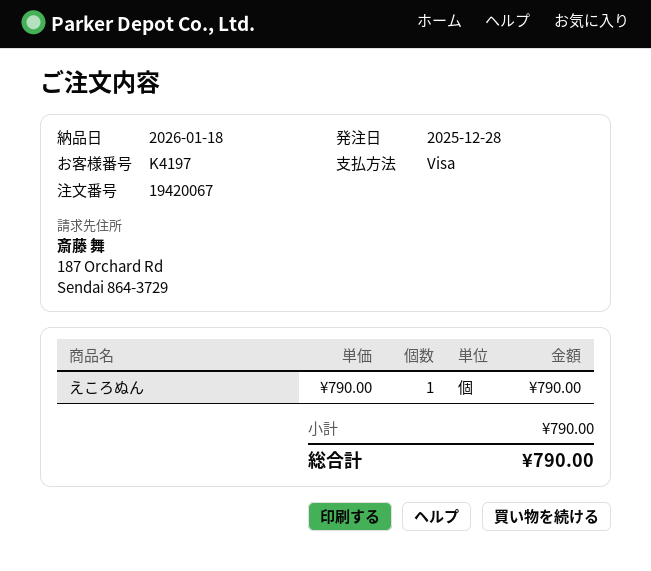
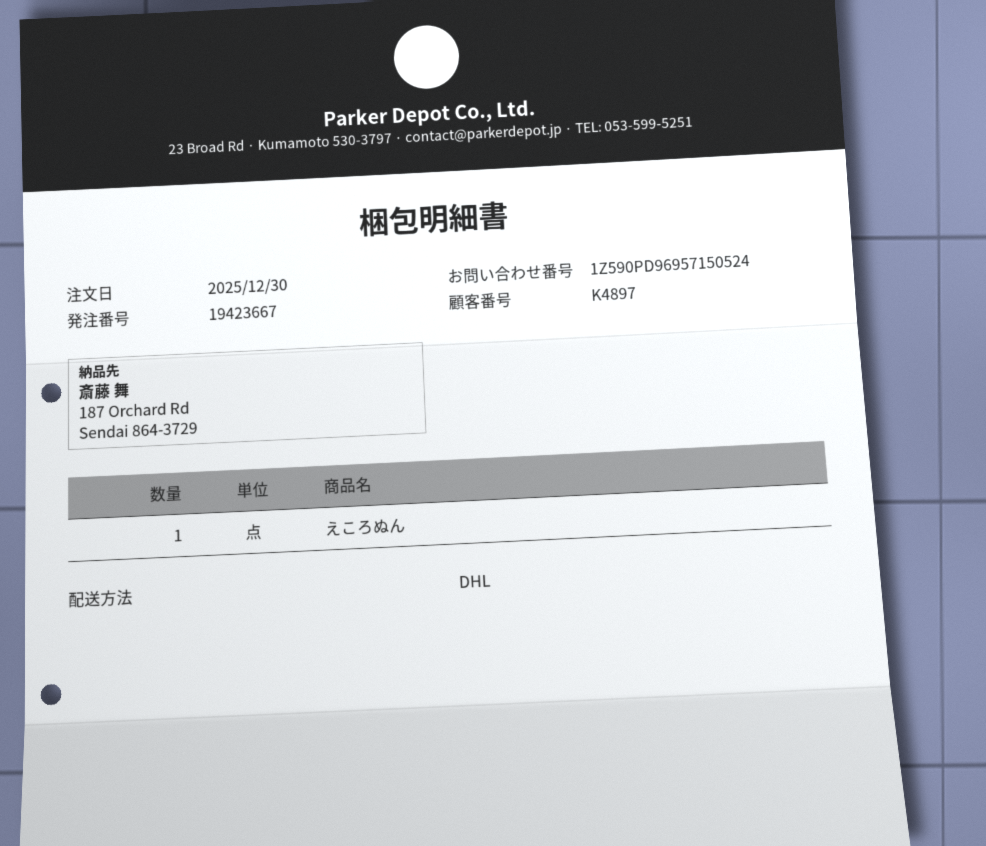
order number: 19420067 -> 19423667
order date: 2025-12-28 -> 2025-12-30
customer number: K4197 -> K4897

